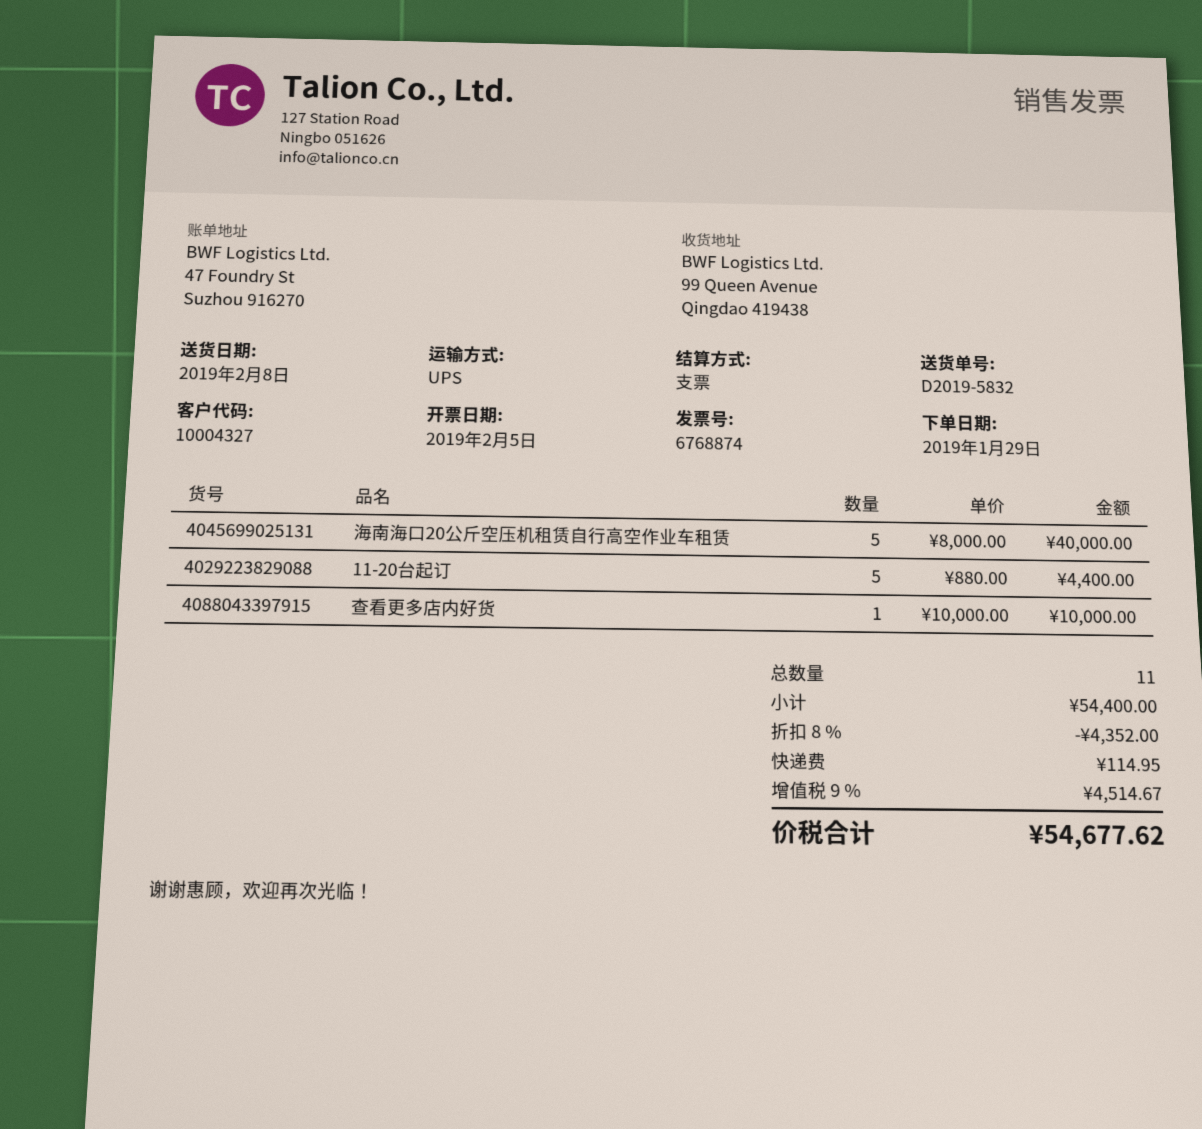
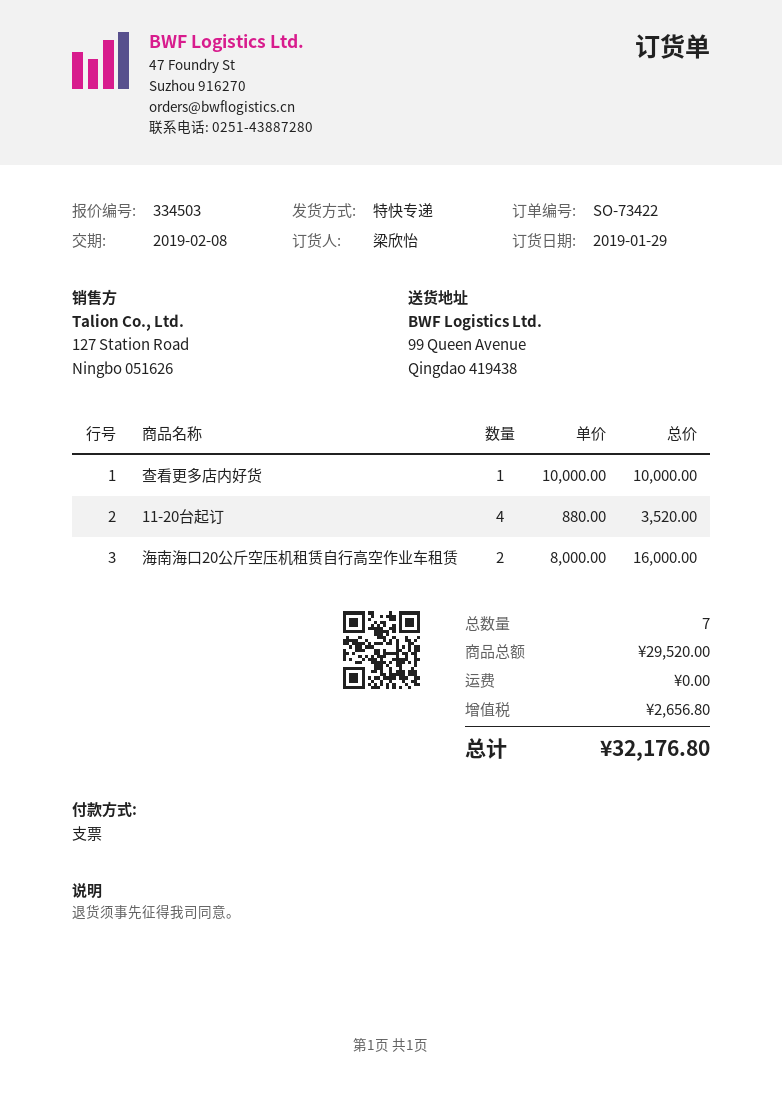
shipping method: UPS -> express
海南海口20公斤空压机租赁自行高空作业车租赁: 5 x 8000.00 = 40000.00 -> 2 x 8000.00 = 16000.00
11-20台起订: 5 x 880.00 = 4400.00 -> 4 x 880.00 = 3520.00
total quantity: 11 -> 7
subtotal: 54400.00 -> 29520.00
discount: 8% = 4352.00 -> none
shipping: 114.95 -> 0.00
tax: 4514.67 -> 2656.80
total: 54677.62 -> 32176.80

